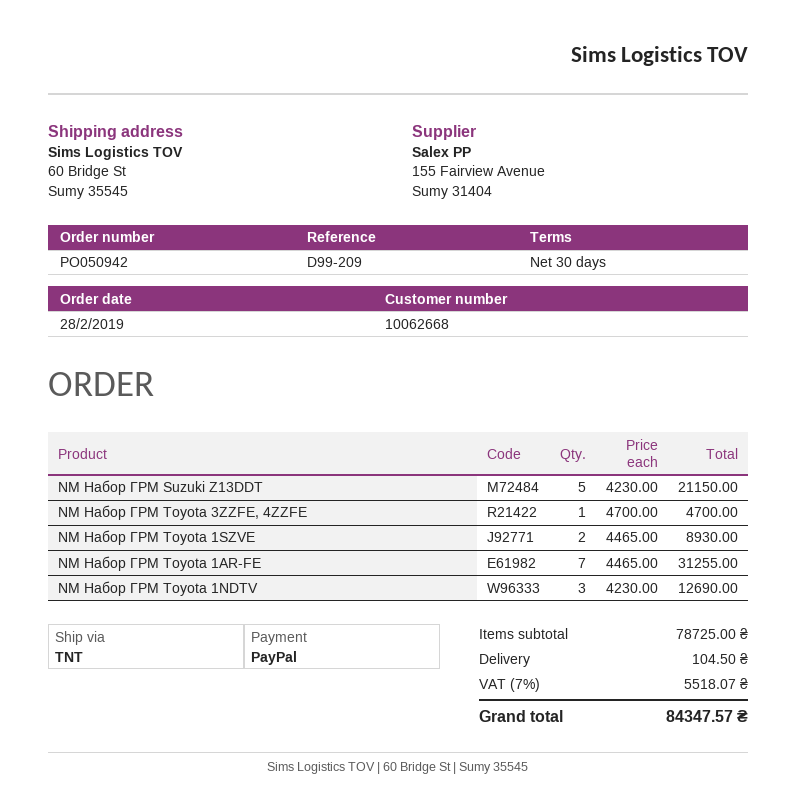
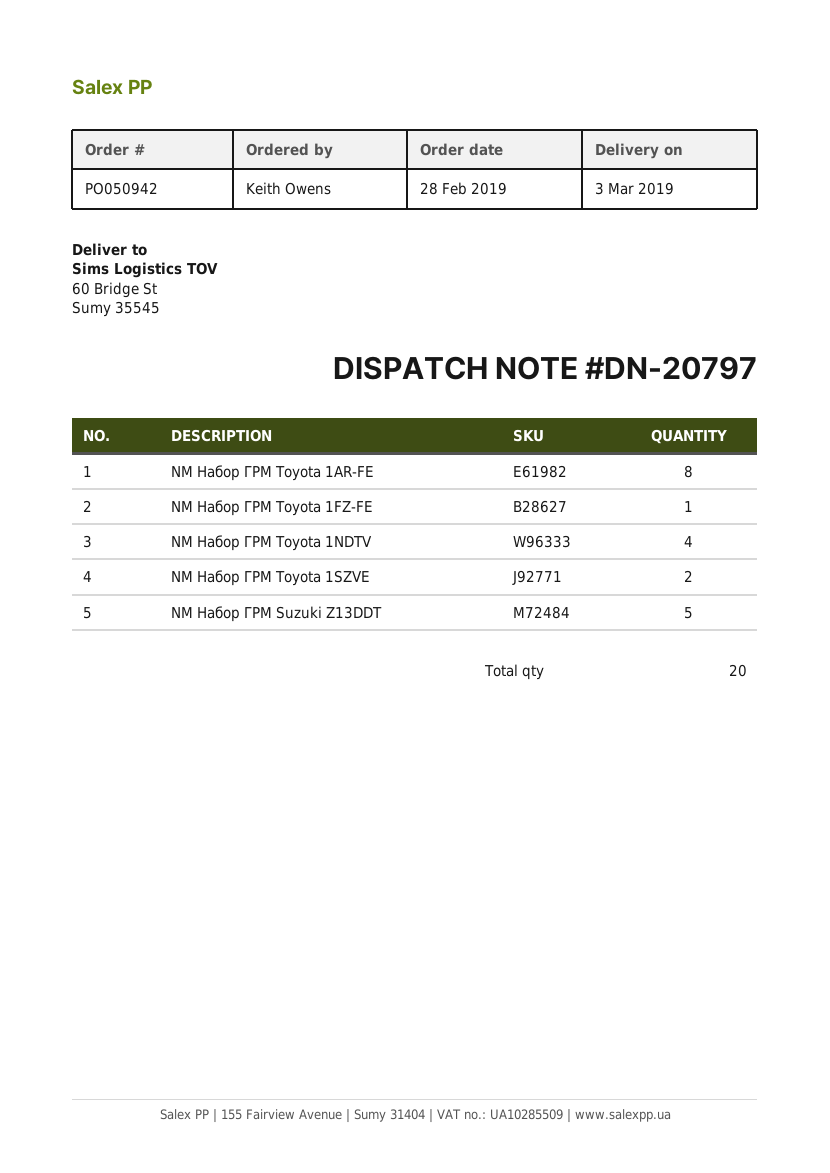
NM Набор ГРМ Toyota 3ZZFE, 4ZZFE: 1 -> none
NM Набор ГРМ Toyota 1AR-FE: 7 -> 8
NM Набор ГРМ Toyota 1NDTV: 3 -> 4
NM Набор ГРМ Toyota 1FZ-FE: none -> 1

